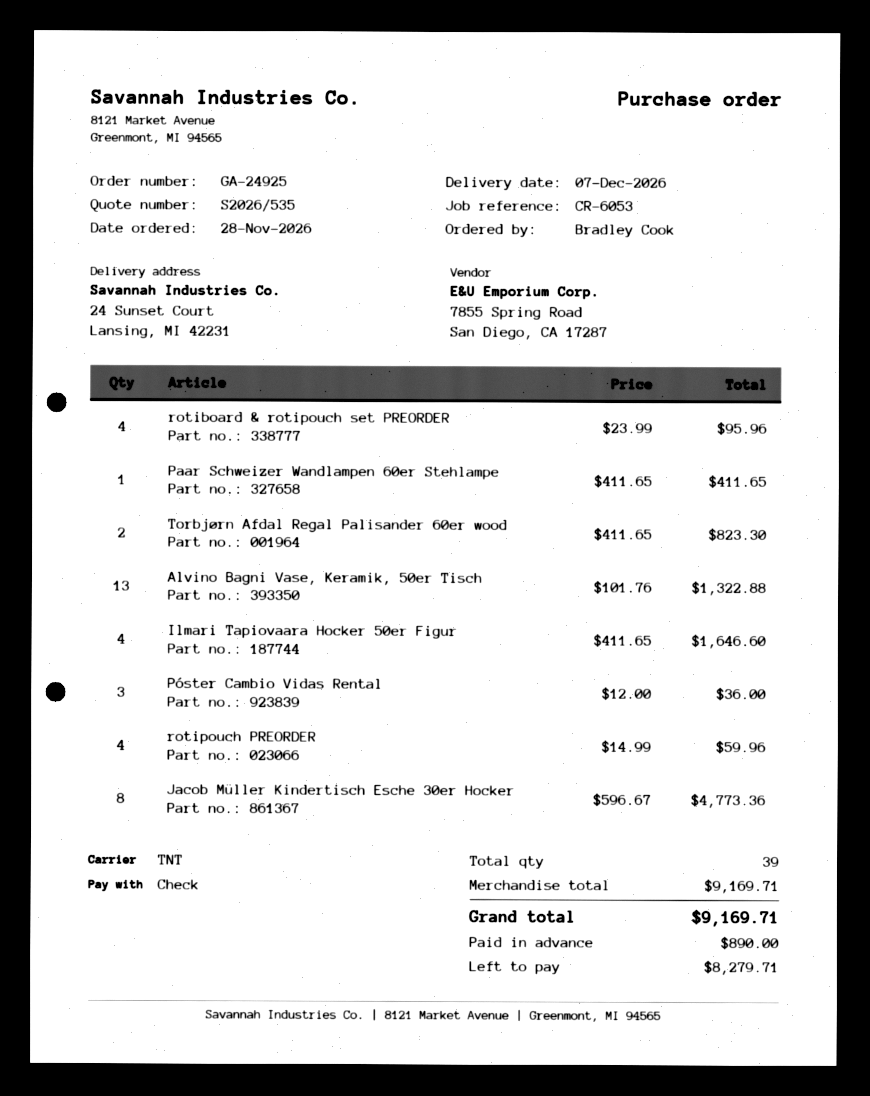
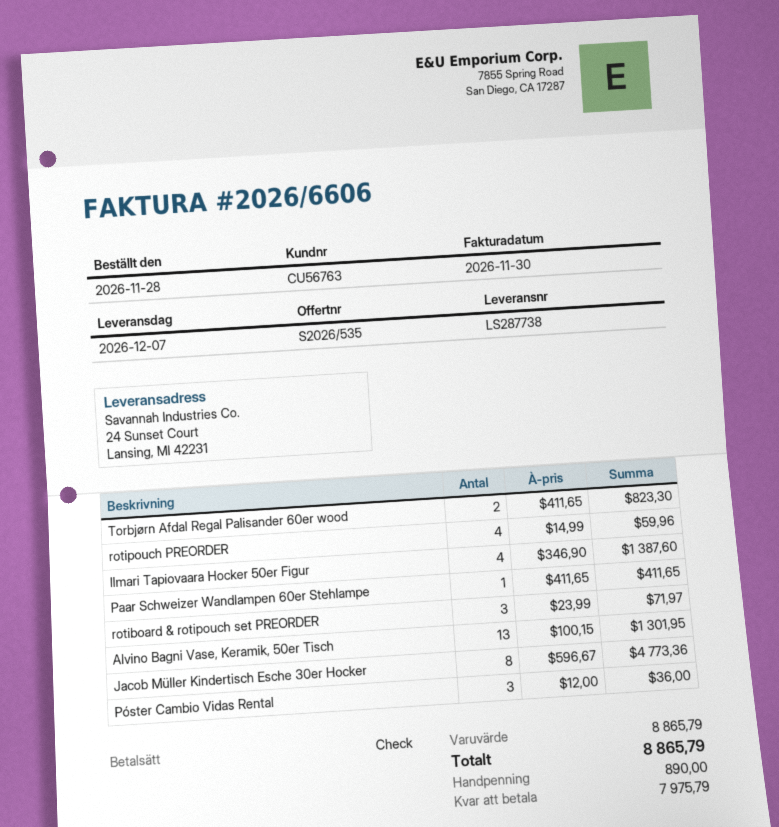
rotiboard & rotipouch set PREORDER: 4 x 23.99 = 95.96 -> 3 x 23.99 = 71.97
Alvino Bagni Vase, Keramik, 50er Tisch: 13 x 101.76 = 1322.88 -> 13 x 100.15 = 1301.95
Ilmari Tapiovaara Hocker 50er Figur: 4 x 411.65 = 1646.60 -> 4 x 346.90 = 1387.60
subtotal: 9169.71 -> 8865.79
total: 9169.71 -> 8865.79
balance: 8279.71 -> 7975.79

